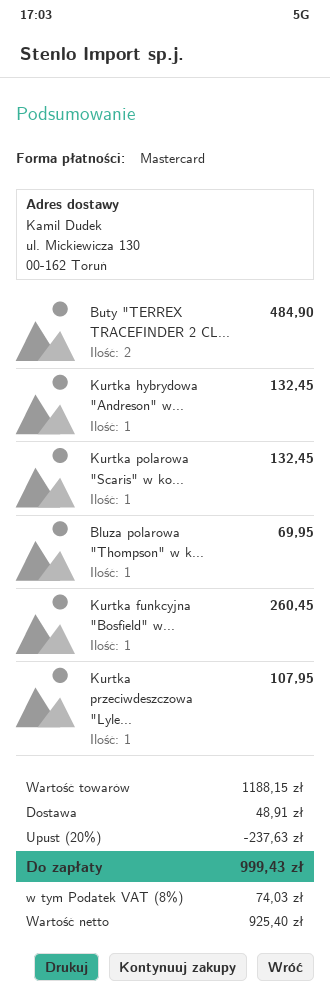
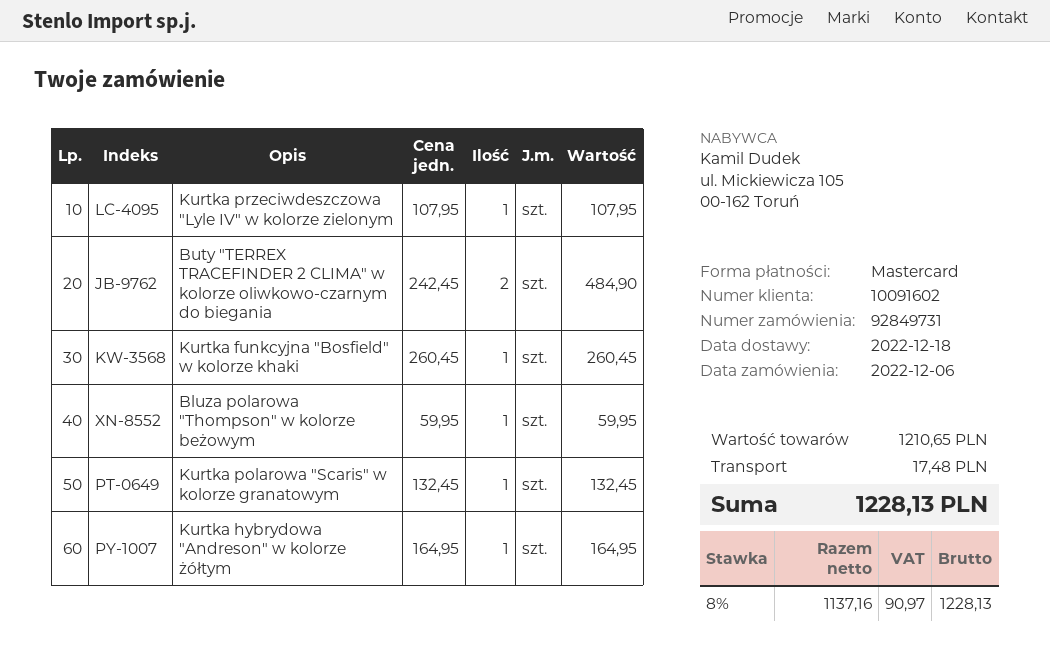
Kurtka hybrydowa "Andreson" w...: 1 for 132.45 -> 1 for 164.95
Bluza polarowa "Thompson" w k...: 1 for 69.95 -> 1 for 59.95
subtotal: 1188.15 -> 1210.65
discount: 20% = 237.63 -> none
shipping: 48.91 -> 17.48
net: 925.40 -> 1137.16
tax: 8% = 74.03 -> 8% = 90.97
total: 999.43 -> 1228.13

